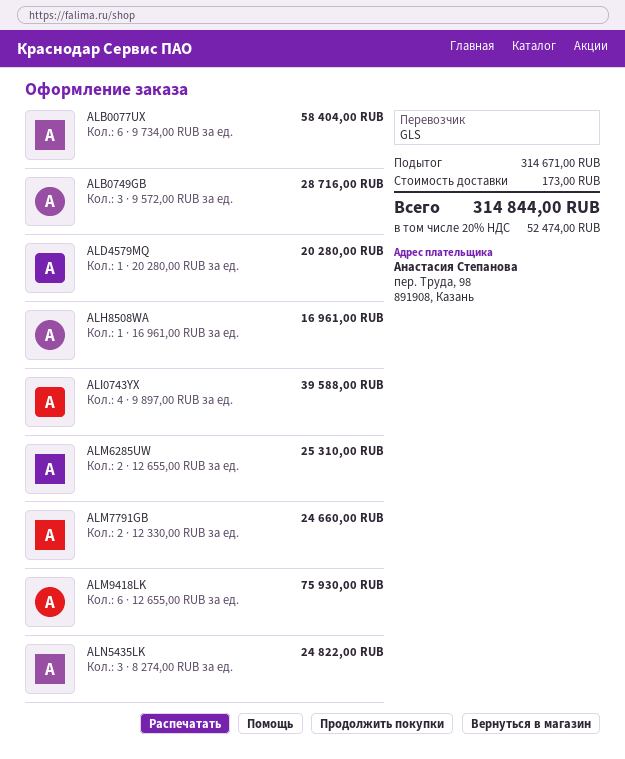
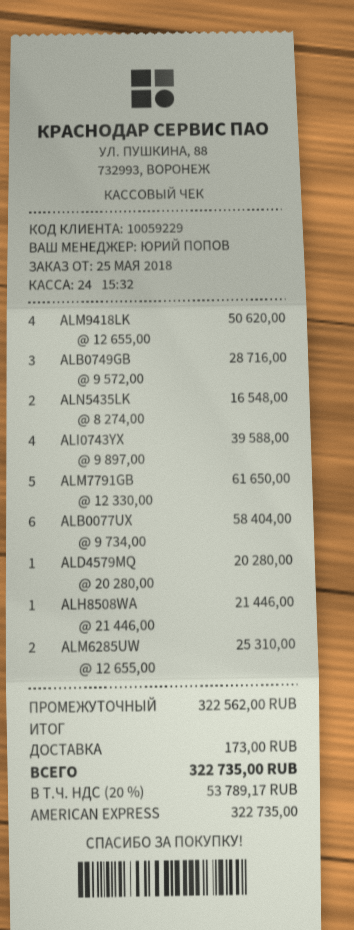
ALH8508WA: 1 x 16961.00 = 16961.00 -> 1 x 21446.00 = 21446.00
ALM7791GB: 2 x 12330.00 = 24660.00 -> 5 x 12330.00 = 61650.00
ALM9418LK: 6 x 12655.00 = 75930.00 -> 4 x 12655.00 = 50620.00
ALN5435LK: 3 x 8274.00 = 24822.00 -> 2 x 8274.00 = 16548.00
subtotal: 314671.00 -> 322562.00
tax: 20% = 52474.00 -> 20% = 53789.17
total: 314844.00 -> 322735.00

